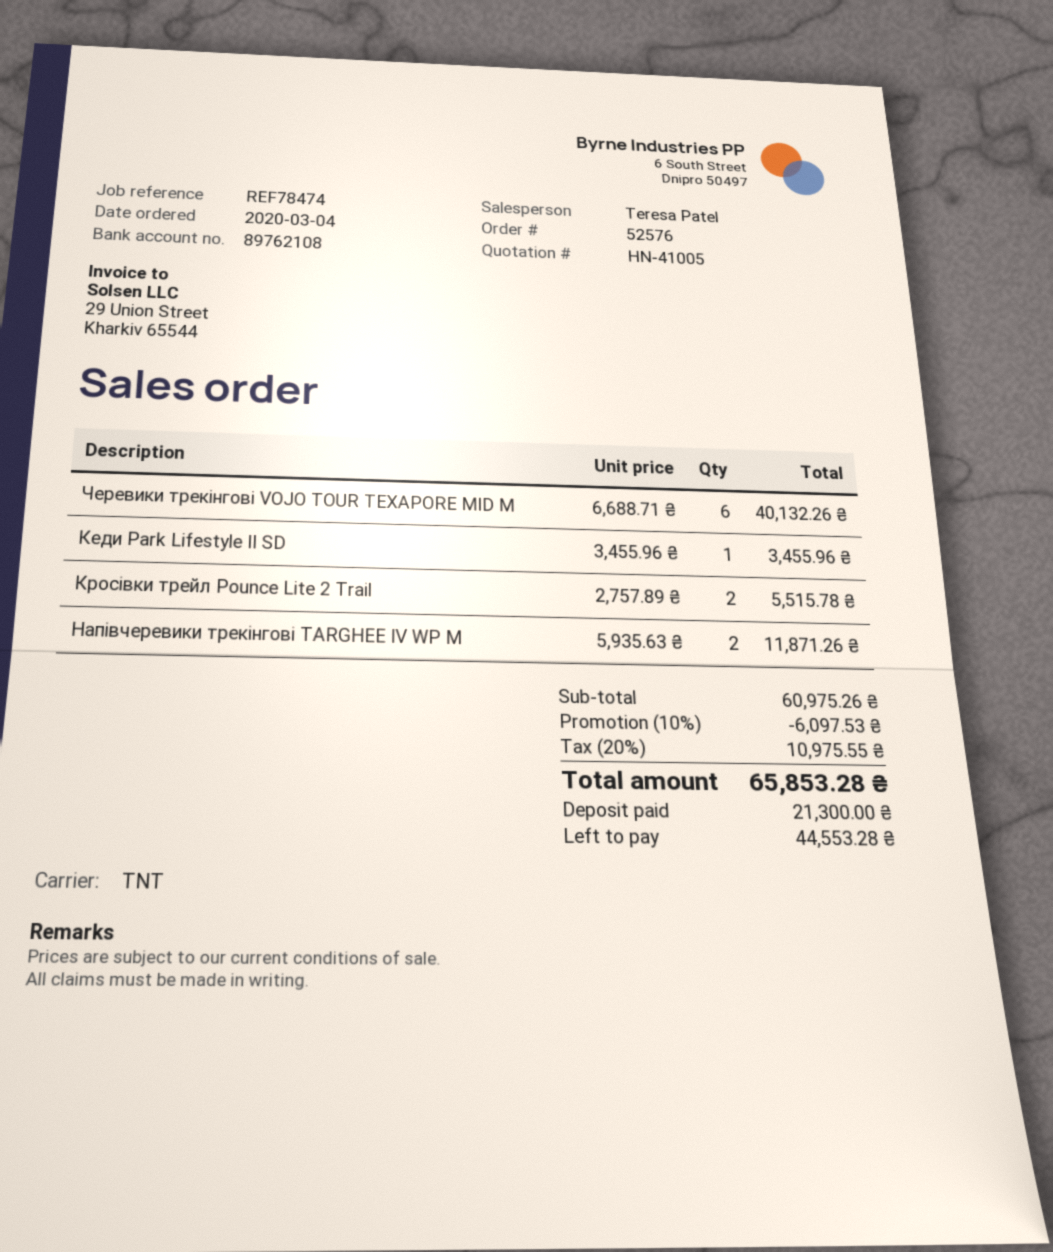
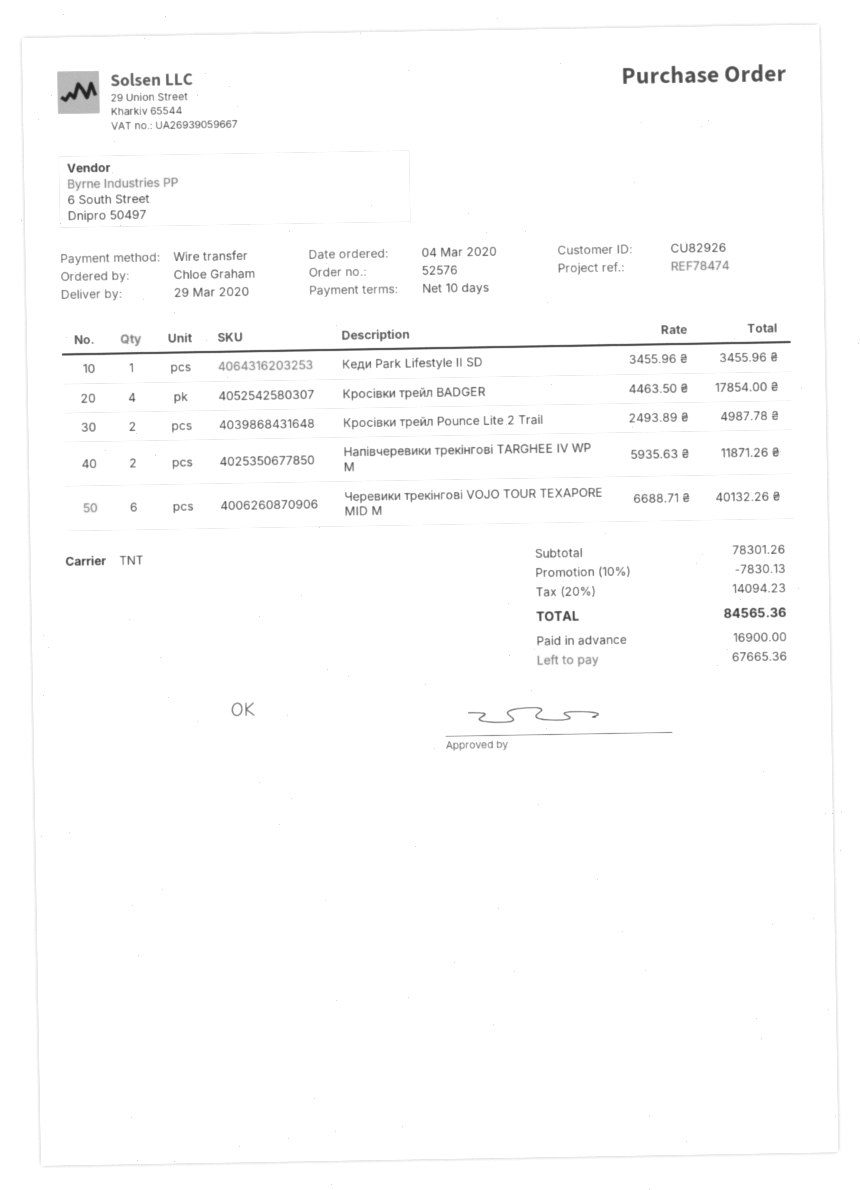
Кросівки трейл Pounce Lite 2 Trail: 2 x 2757.89 = 5515.78 -> 2 x 2493.89 = 4987.78
Кросівки трейл BADGER: none -> 4 x 4463.50 = 17854.00
subtotal: 60975.26 -> 78301.26
discount: 10% = 6097.53 -> 10% = 7830.13
tax: 20% = 10975.55 -> 20% = 14094.23
total: 65853.28 -> 84565.36
deposit: 21300.00 -> 16900.00
balance: 44553.28 -> 67665.36

